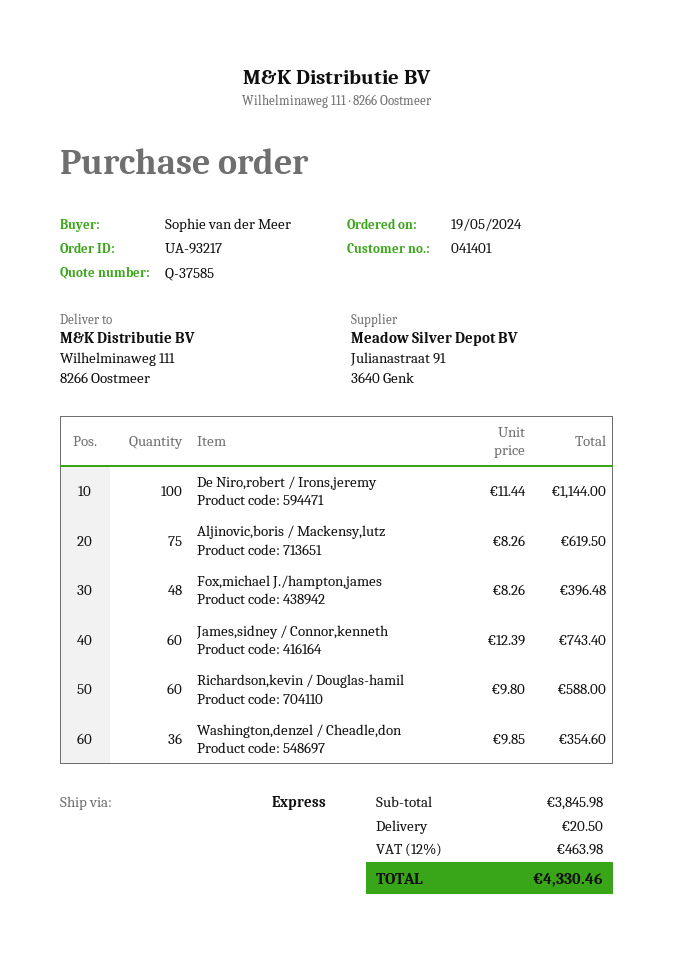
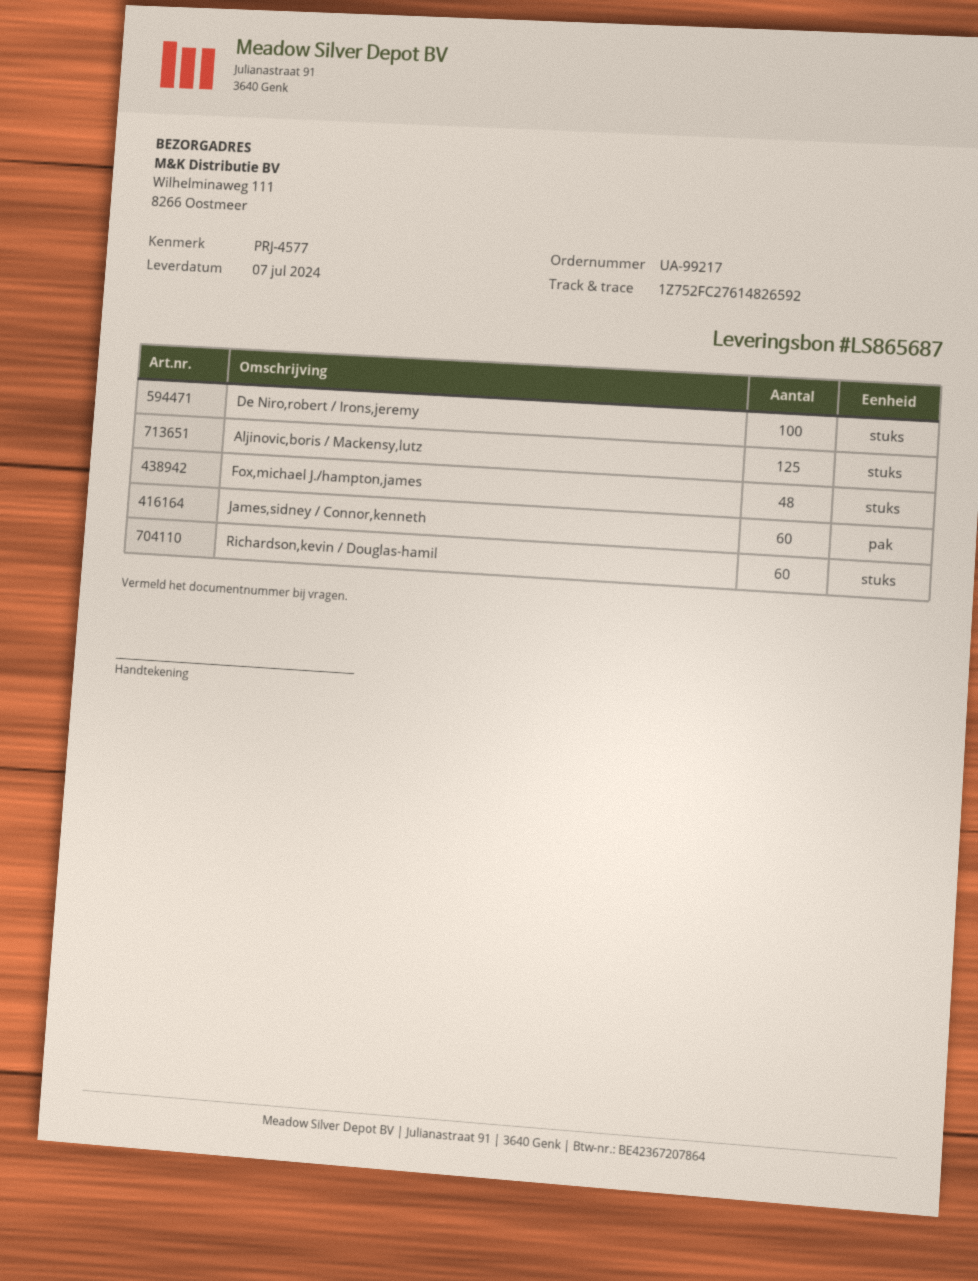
order number: UA-93217 -> UA-99217
Aljinovic,boris / Mackensy,lutz: 75 -> 125
Washington,denzel / Cheadle,don: 36 -> none

